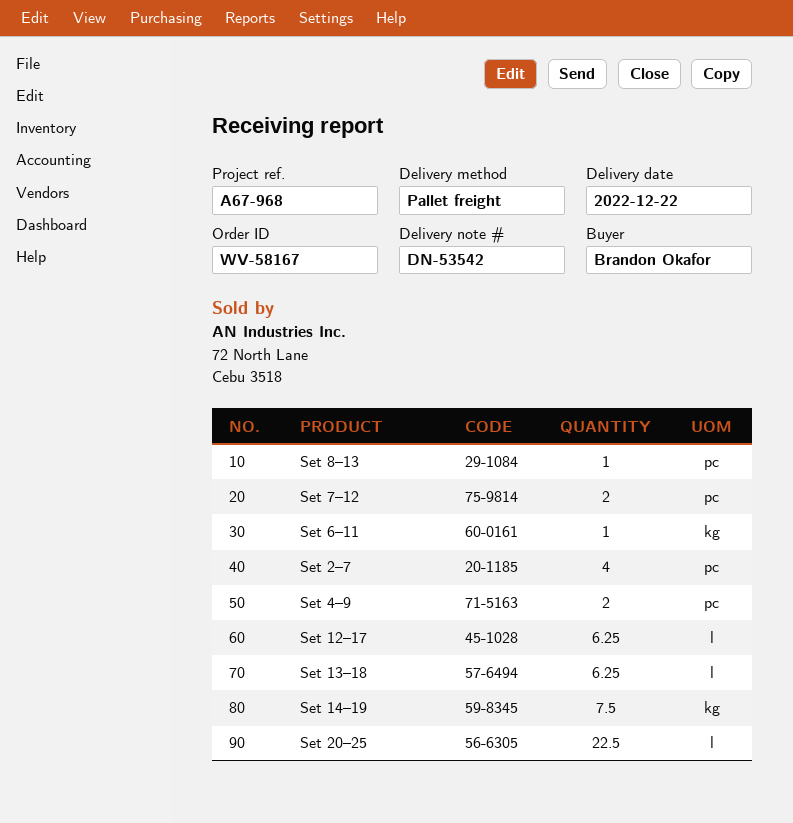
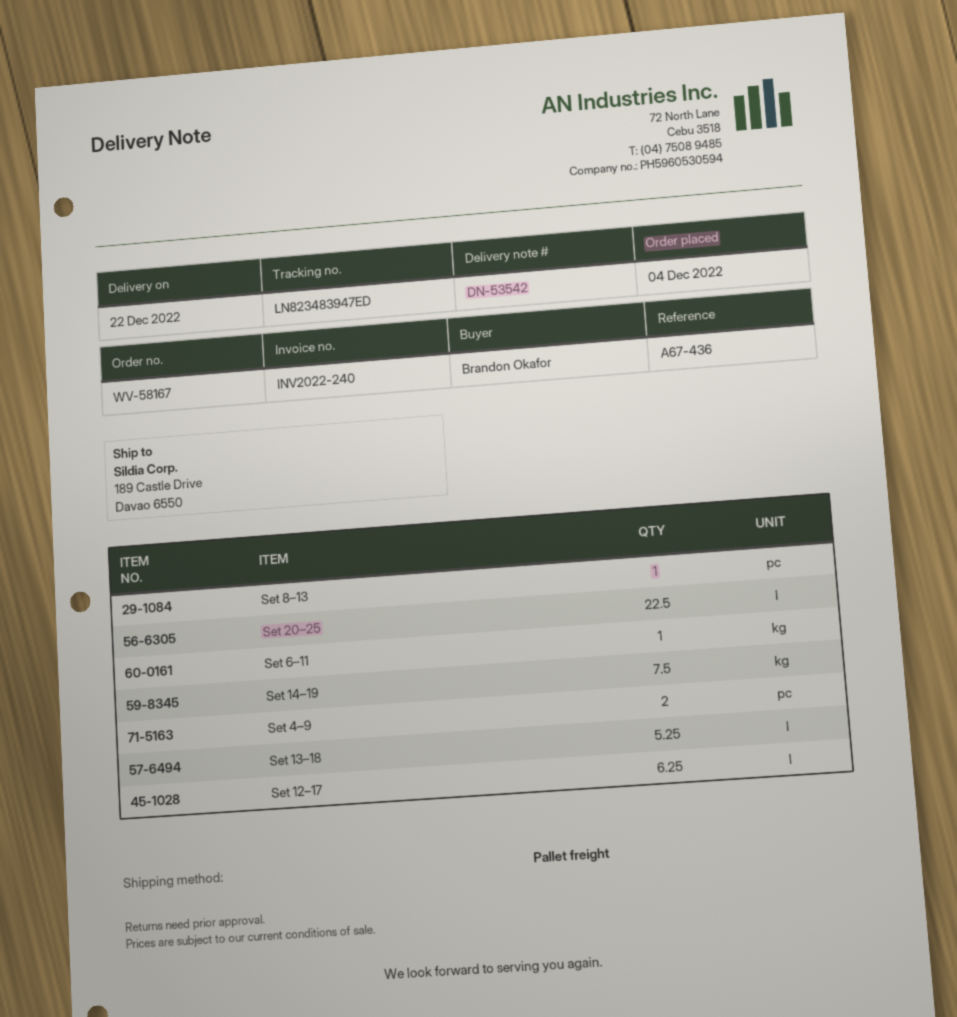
reference: A67-968 -> A67-436
Set 7–12: 2 -> none
Set 2–7: 4 -> none
Set 13–18: 6.25 -> 5.25

